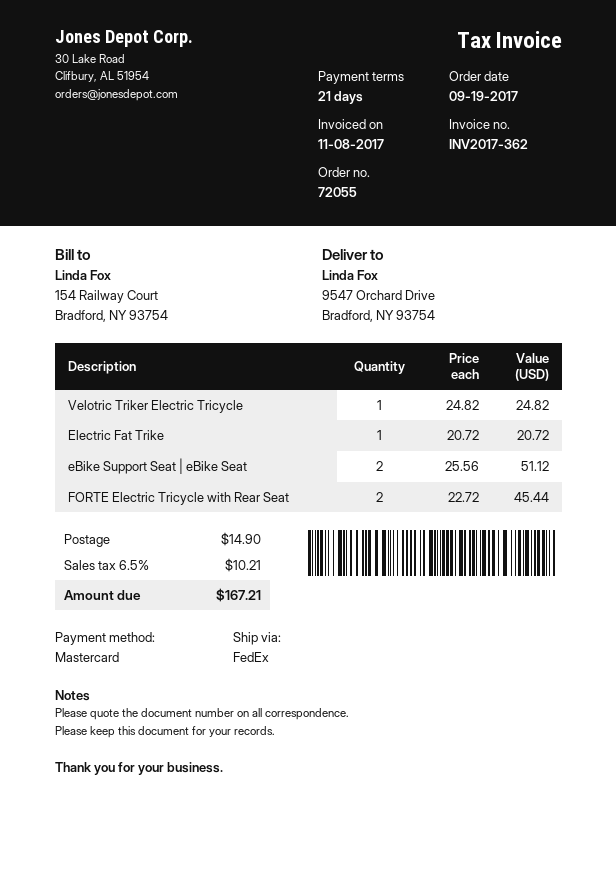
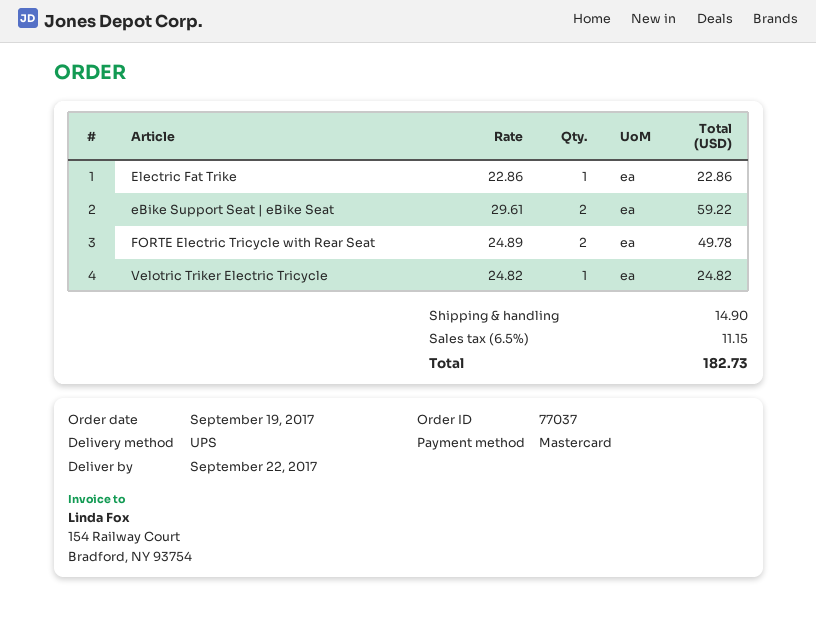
order number: 72055 -> 77037
shipping method: FedEx -> UPS
Electric Fat Trike: 1 x 20.72 = 20.72 -> 1 x 22.86 = 22.86
eBike Support Seat | eBike Seat: 2 x 25.56 = 51.12 -> 2 x 29.61 = 59.22
FORTE Electric Tricycle with Rear Seat: 2 x 22.72 = 45.44 -> 2 x 24.89 = 49.78
tax: 6.5% = 10.21 -> 6.5% = 11.15
total: 167.21 -> 182.73

